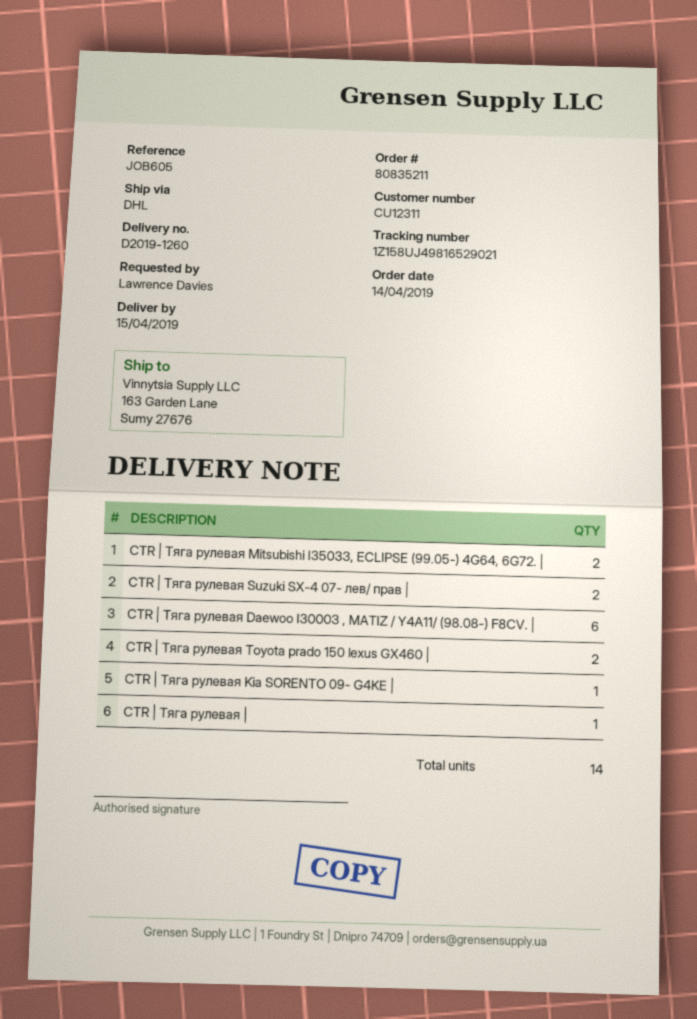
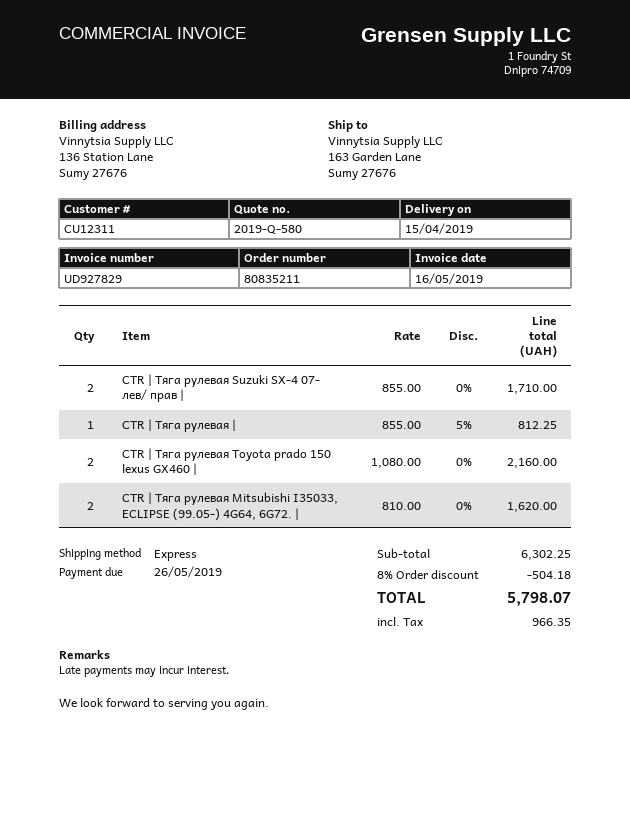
shipping method: DHL -> express
CTR | Тяга рулевая Daewoo I30003 , MATIZ / Y4A11/ (98.08-) F8CV. |: 6 -> none
CTR | Тяга рулевая Kia SORENTO 09- G4KE |: 1 -> none

